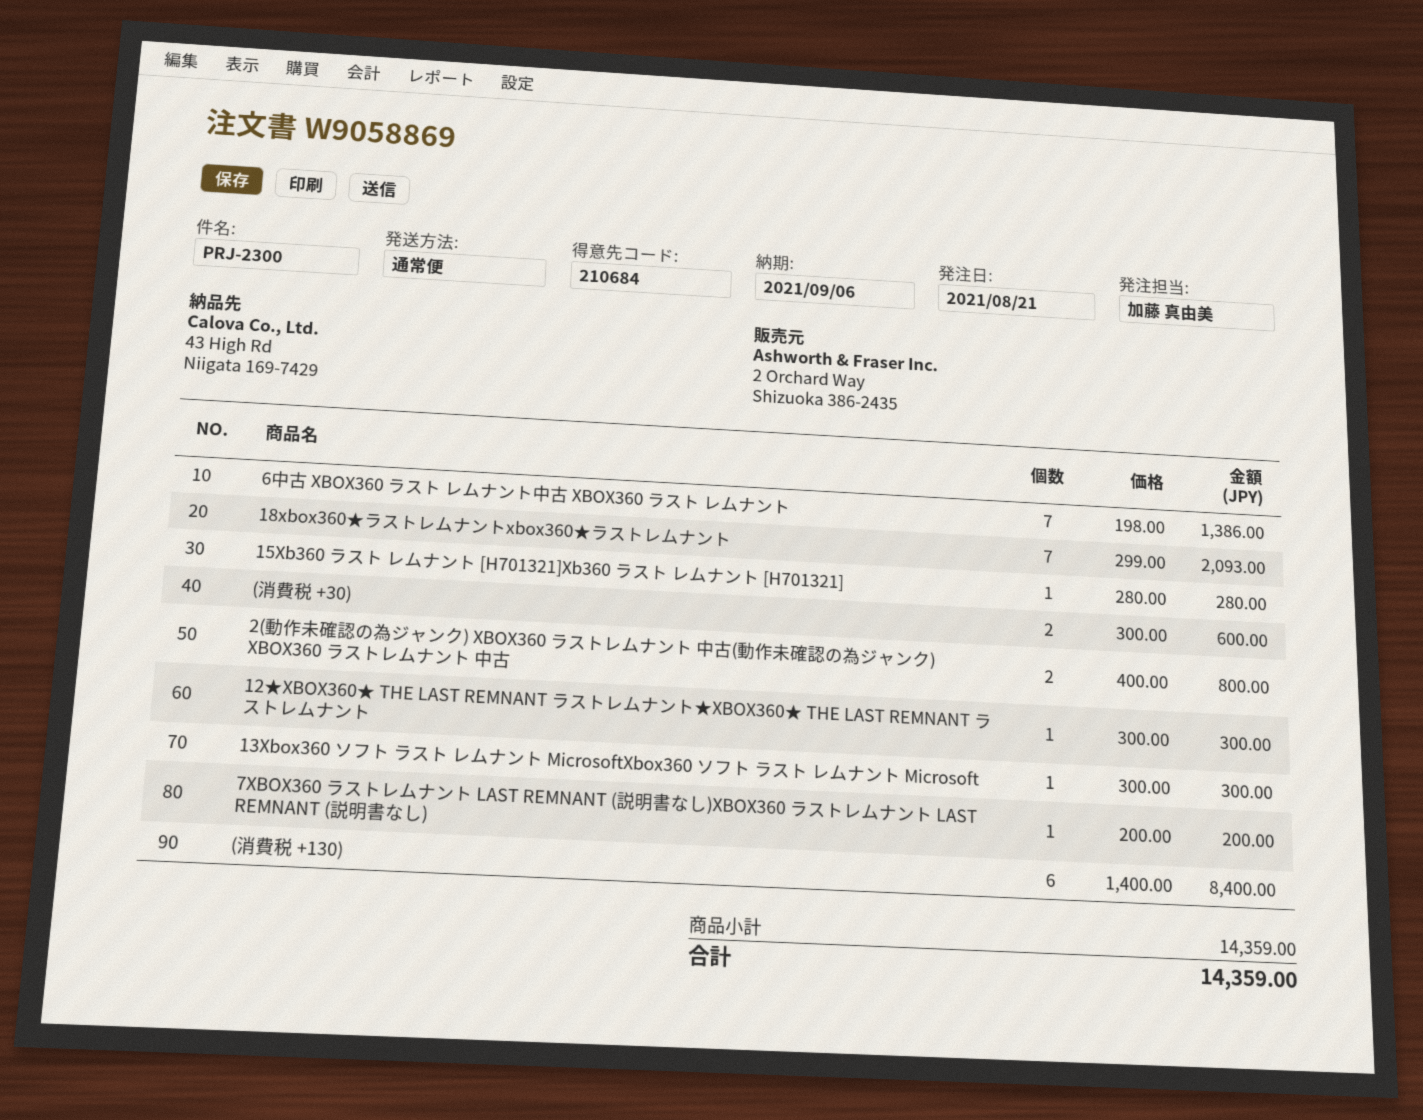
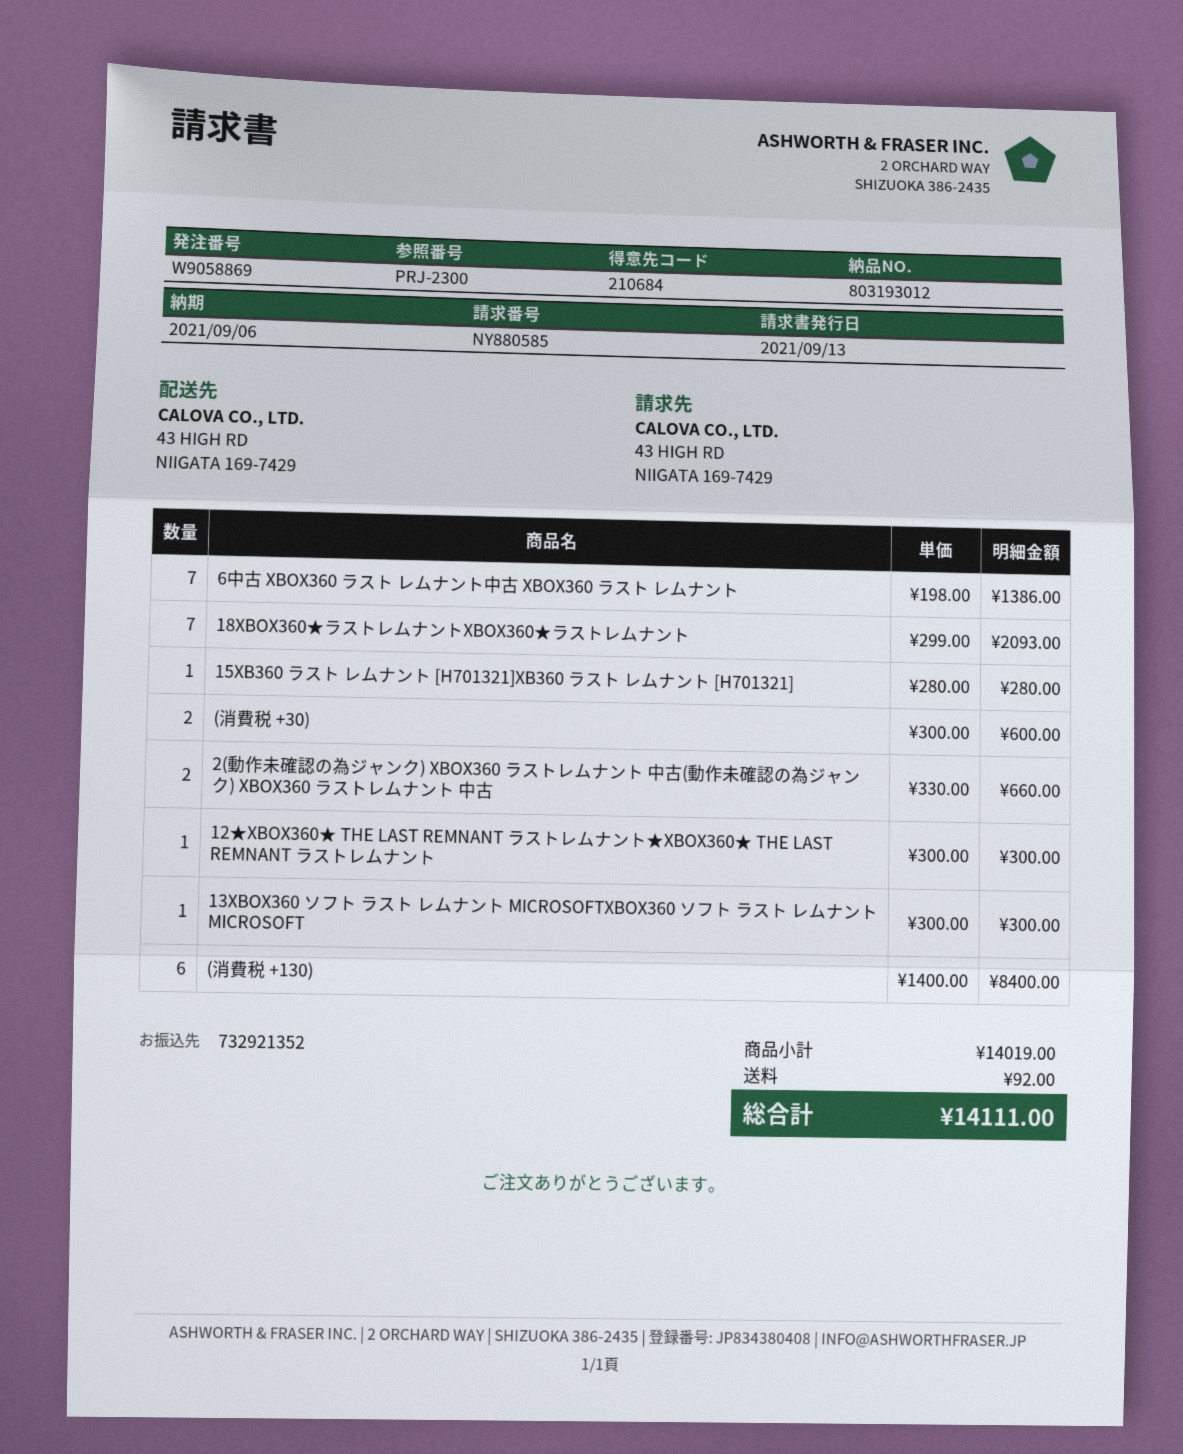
2(動作未確認の為ジャンク) XBOX360 ラストレムナント 中古(動作未確認の為ジャンク) XBOX360 ラストレムナント 中古: 2 x 400.00 = 800.00 -> 2 x 330.00 = 660.00
7XBOX360 ラストレムナント LAST REMNANT (説明書なし)XBOX360 ラストレムナント LAST REMNANT (説明書なし): 1 x 200.00 = 200.00 -> none
subtotal: 14359.00 -> 14019.00
shipping: none -> 92.00
total: 14359.00 -> 14111.00

